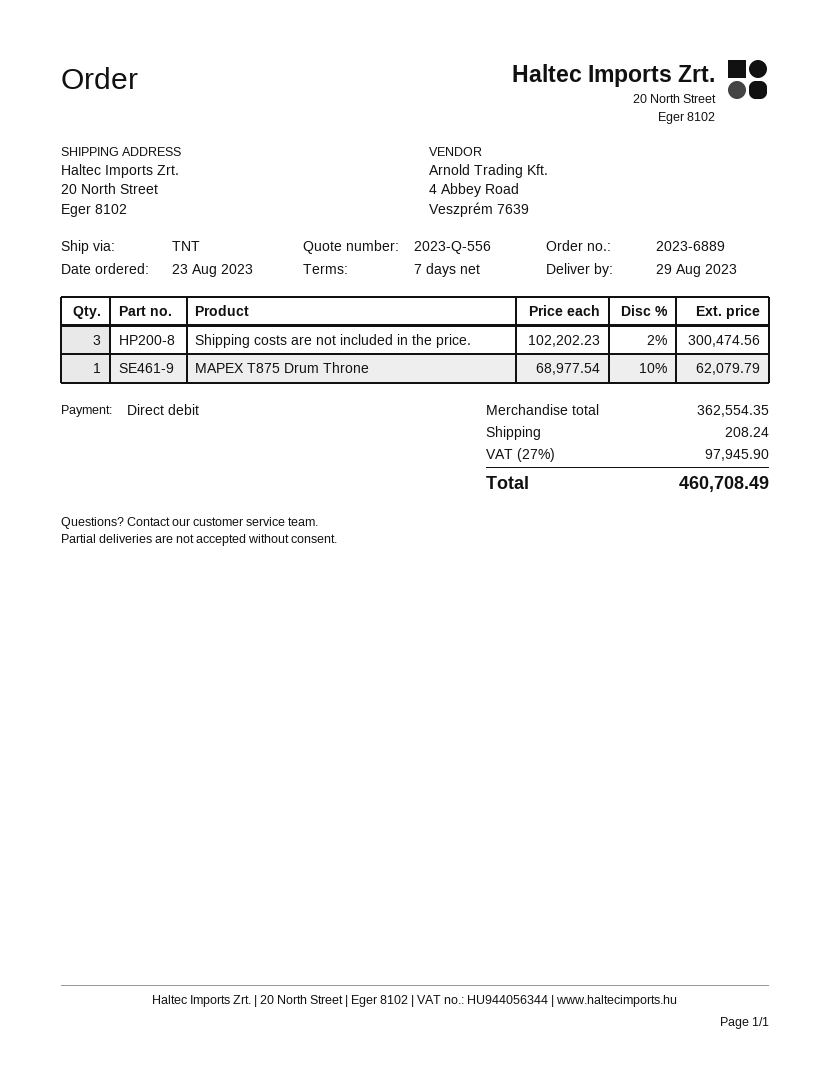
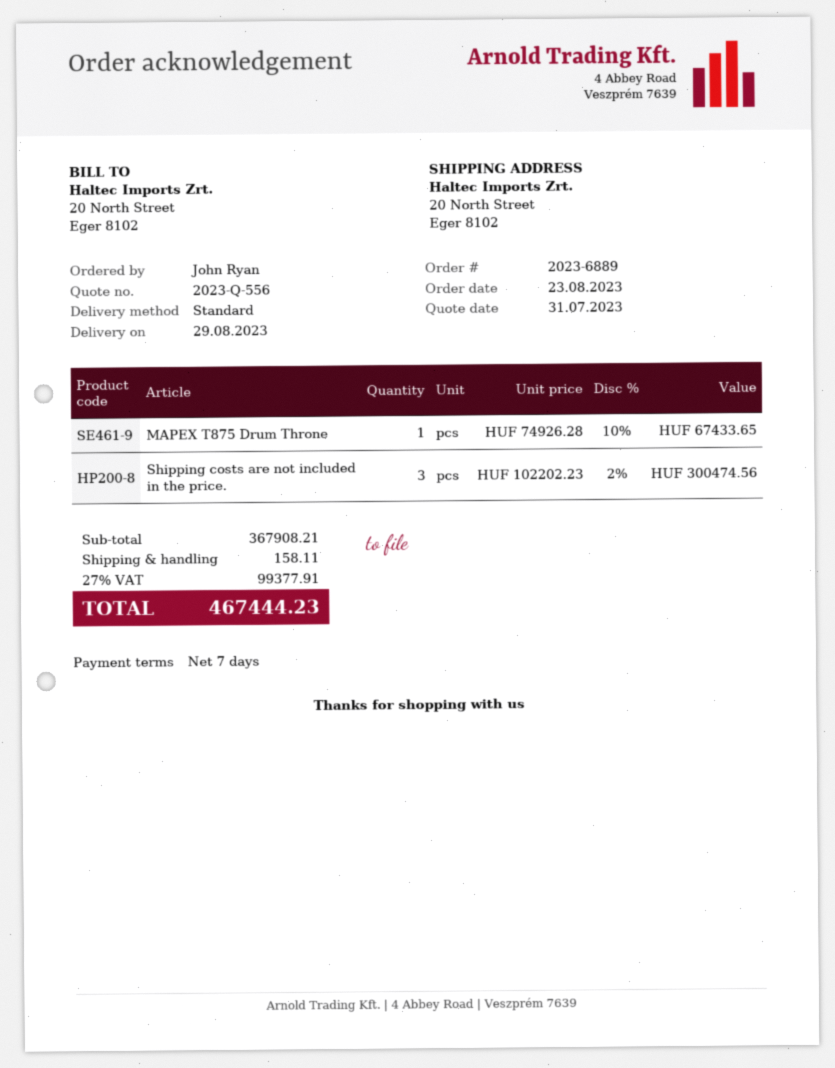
shipping method: TNT -> standard
MAPEX T875 Drum Throne: 1 x 68977.54 - 10% = 62079.79 -> 1 x 74926.28 - 10% = 67433.65
subtotal: 362554.35 -> 367908.21
shipping: 208.24 -> 158.11
tax: 27% = 97945.90 -> 27% = 99377.91
total: 460708.49 -> 467444.23

